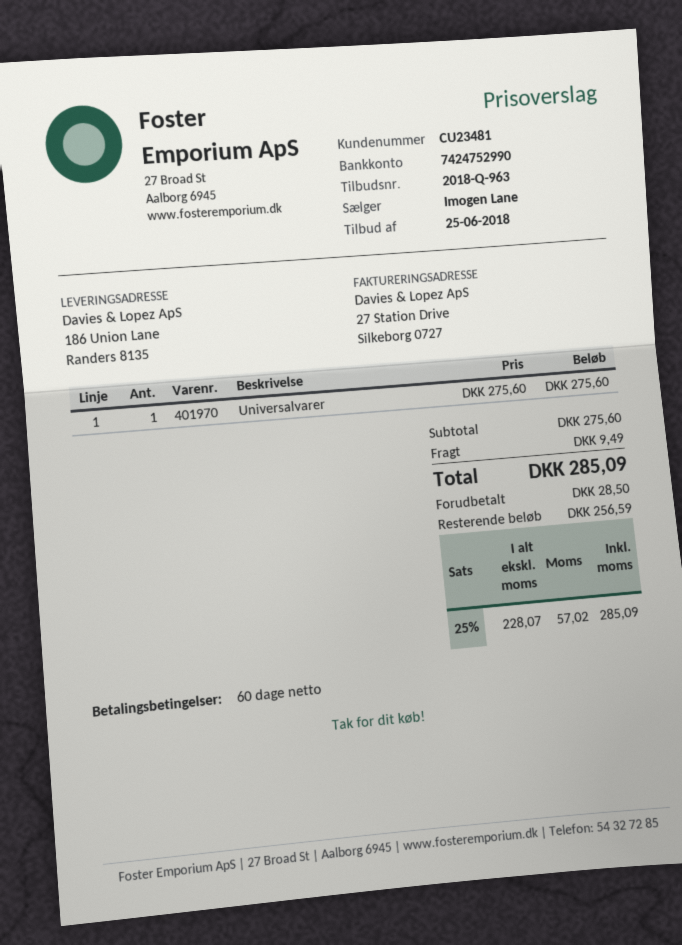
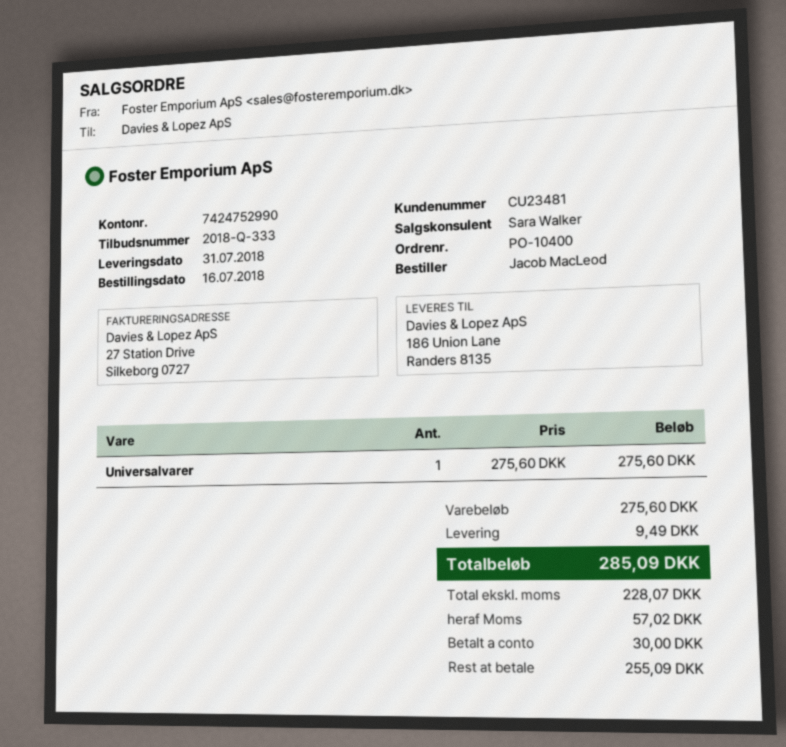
quote number: 2018-Q-963 -> 2018-Q-333
sales rep: Imogen Lane -> Sara Walker
deposit: 28.50 -> 30.00
balance: 256.59 -> 255.09

